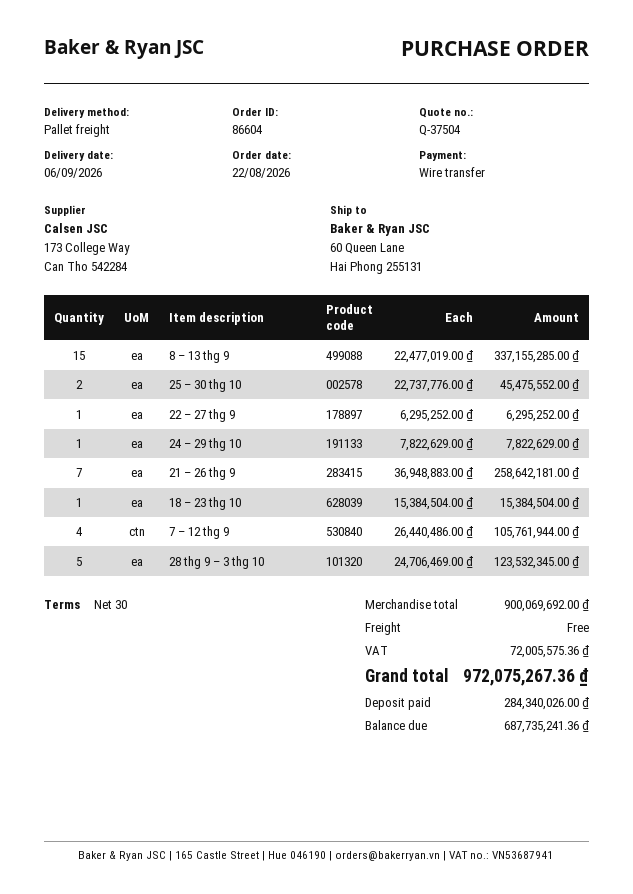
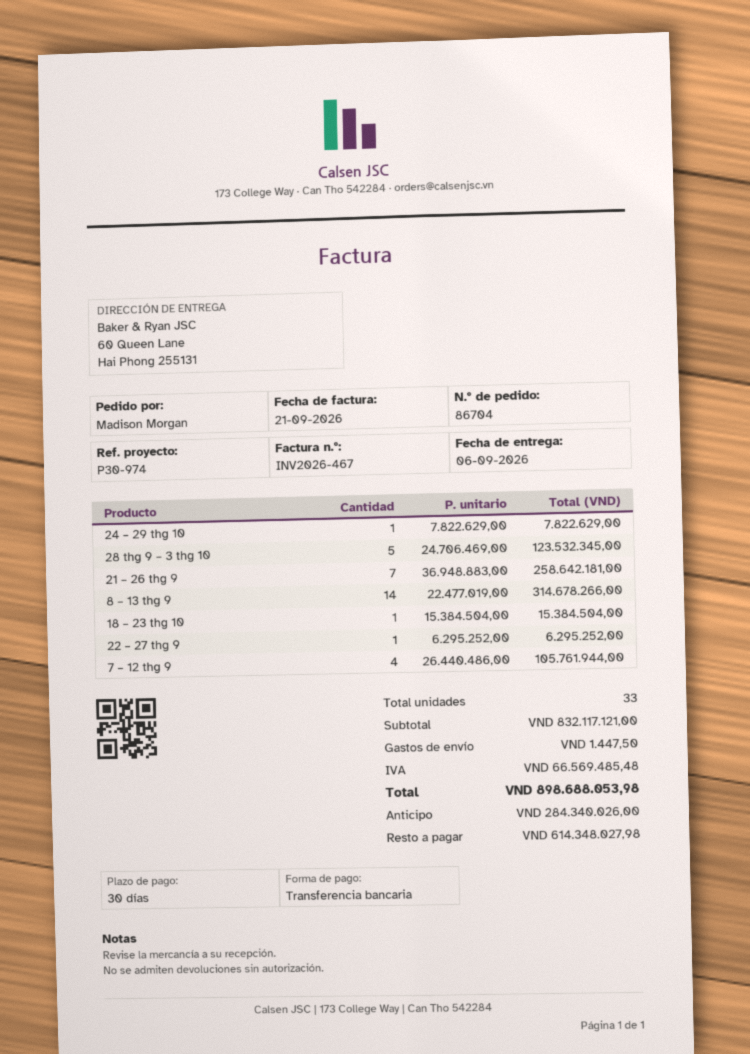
order number: 86604 -> 86704
8 – 13 thg 9: 15 x 22477019.00 = 337155285.00 -> 14 x 22477019.00 = 314678266.00
25 – 30 thg 10: 2 x 22737776.00 = 45475552.00 -> none
subtotal: 900069692.00 -> 832117121.00
shipping: 0.00 -> 1447.50
tax: 72005575.36 -> 66569485.48
total: 972075267.36 -> 898688053.98
balance: 687735241.36 -> 614348027.98

